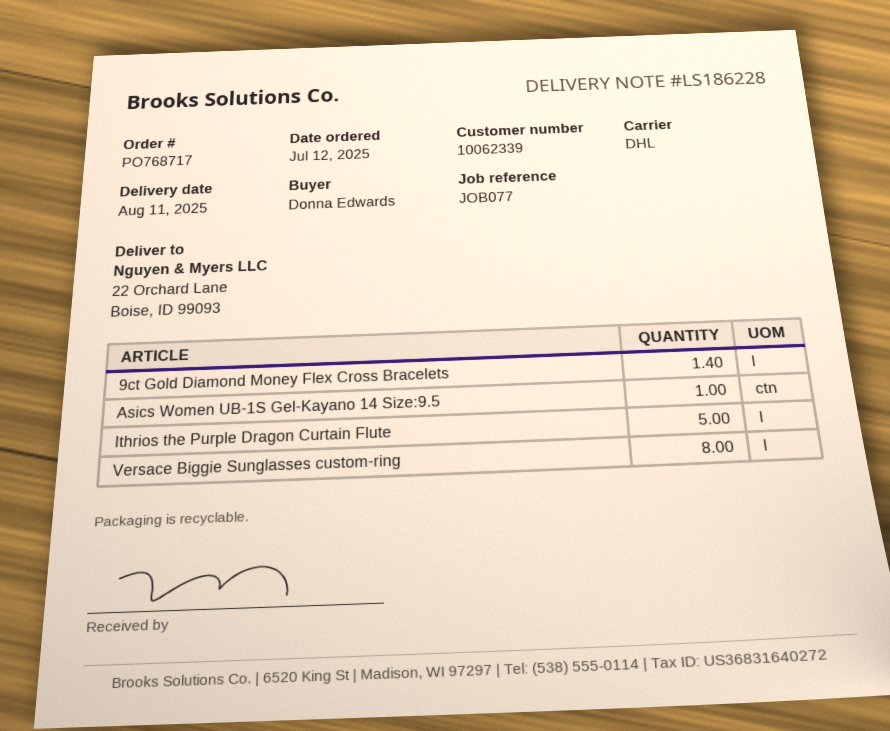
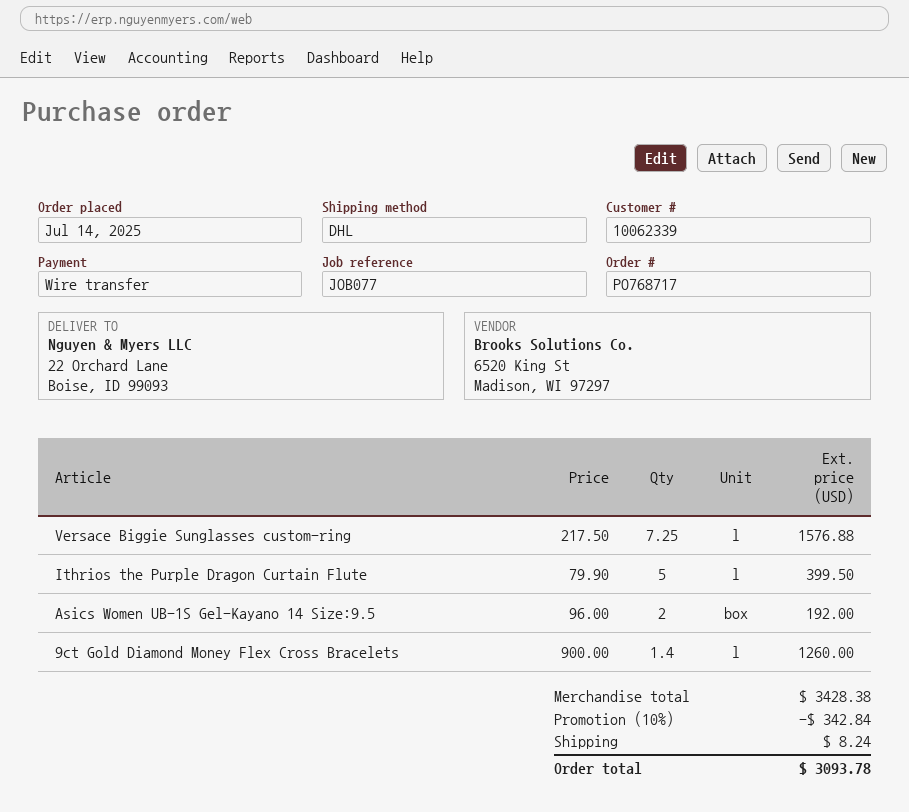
order date: 2025-07-12 -> 2025-07-14
Asics Women UB-1S Gel-Kayano 14 Size:9.5: 1 -> 2
Versace Biggie Sunglasses custom-ring: 8 -> 7.25

